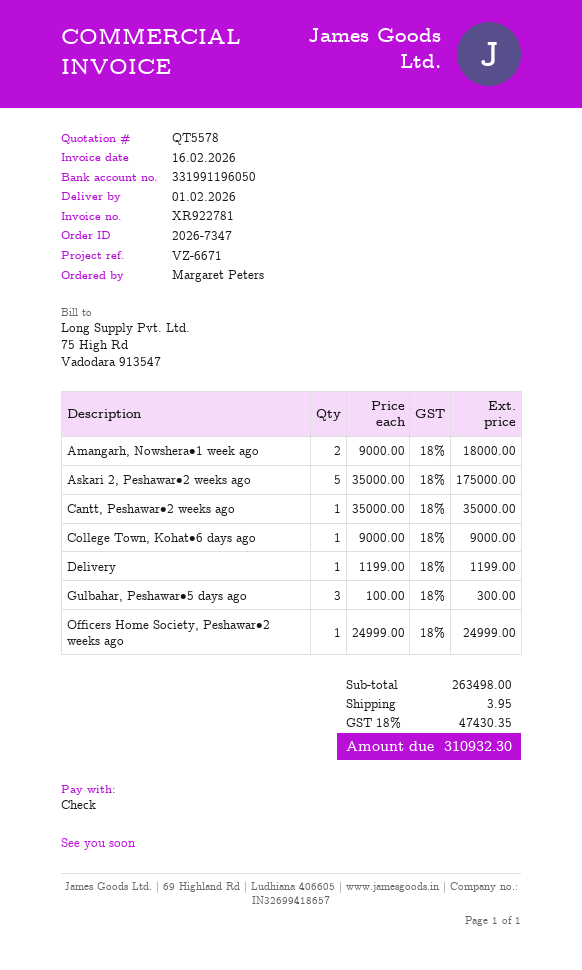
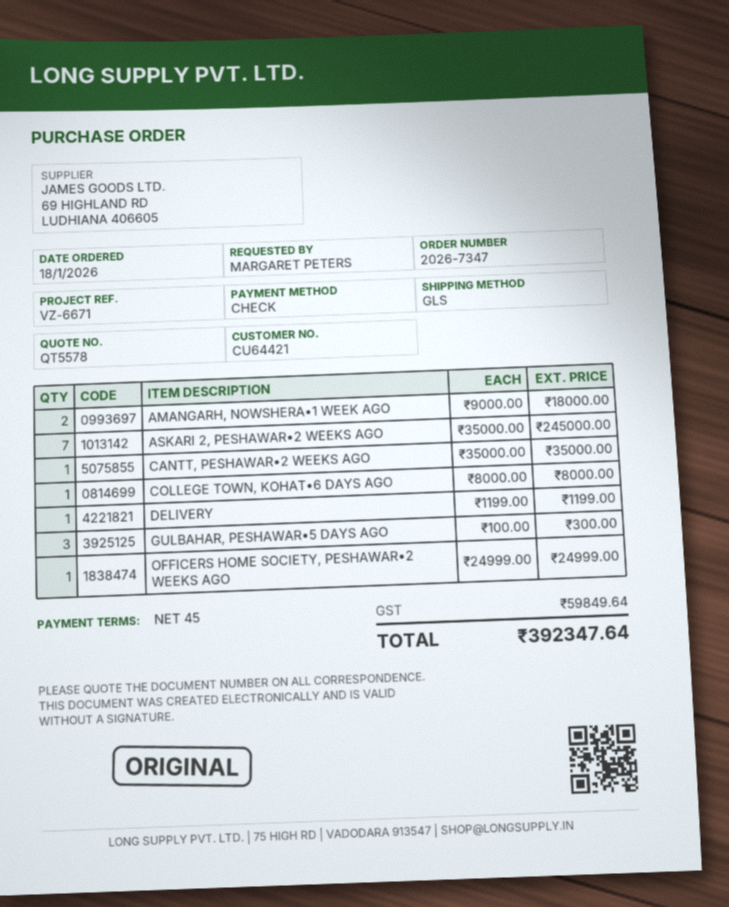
Askari 2, Peshawar•2 weeks ago: 5 x 35000.00 = 175000.00 -> 7 x 35000.00 = 245000.00
College Town, Kohat•6 days ago: 1 x 9000.00 = 9000.00 -> 1 x 8000.00 = 8000.00
shipping: 3.95 -> none
tax: 47430.35 -> 59849.64
total: 310932.30 -> 392347.64

